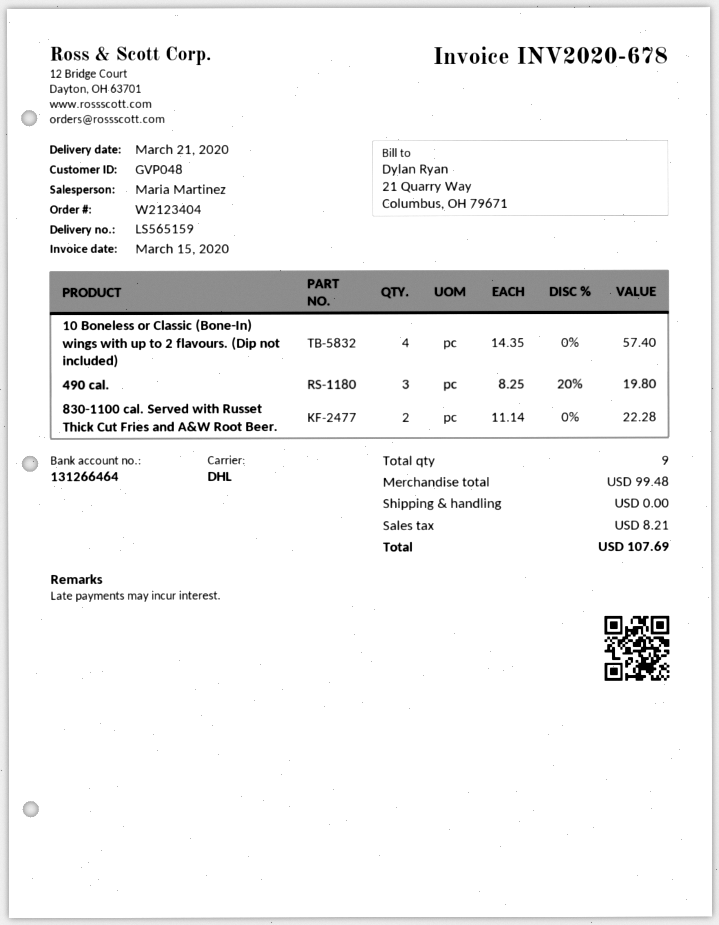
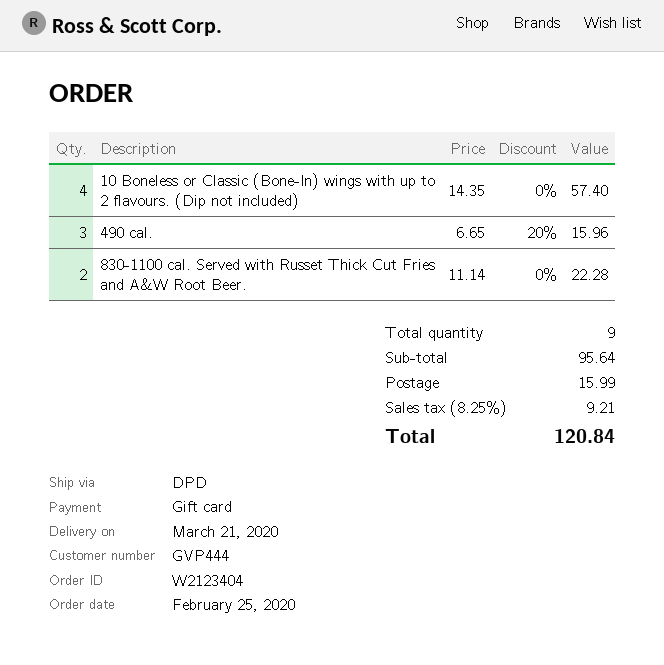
customer number: GVP048 -> GVP444
shipping method: DHL -> DPD
490 cal.: 3 x 8.25 - 20% = 19.80 -> 3 x 6.65 - 20% = 15.96
subtotal: 99.48 -> 95.64
shipping: 0.00 -> 15.99
tax: 8.21 -> 9.21
total: 107.69 -> 120.84

